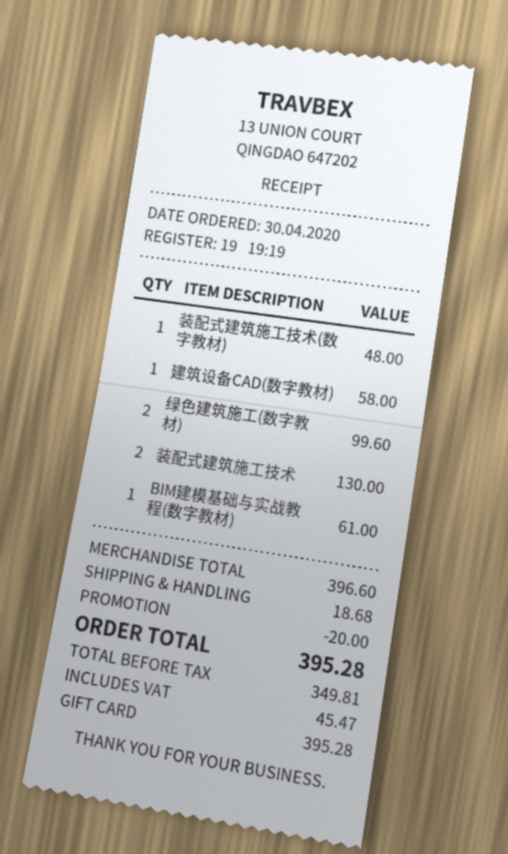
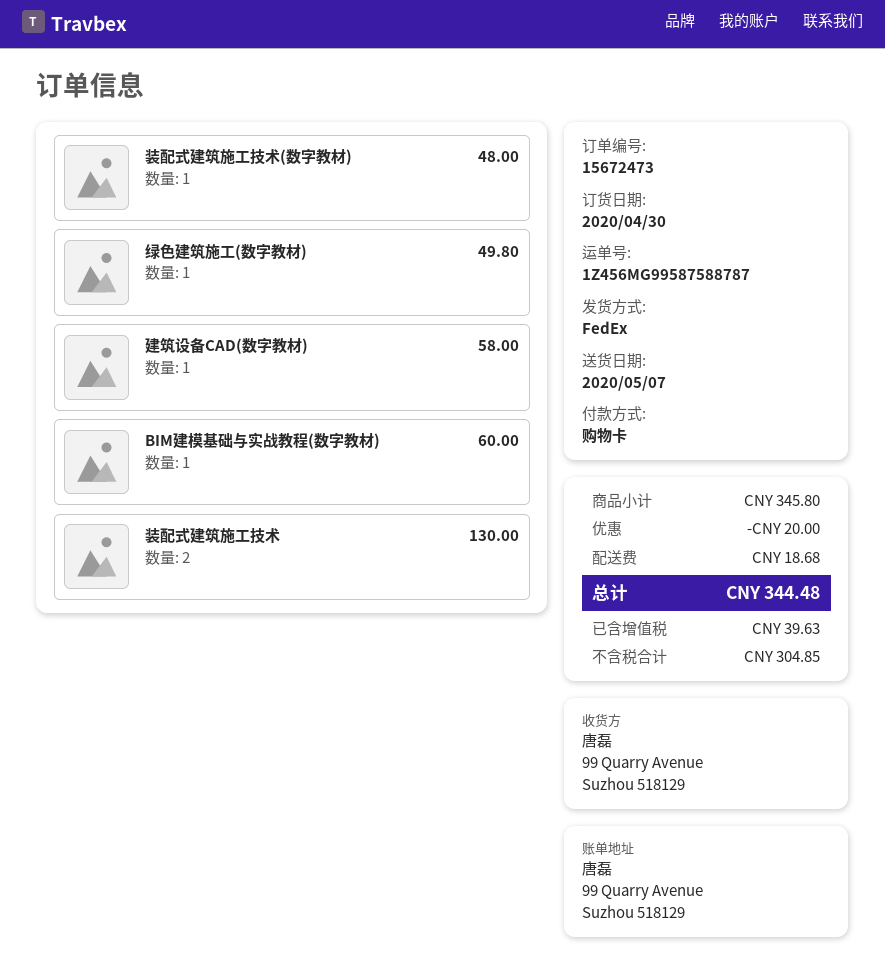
绿色建筑施工(数字教材): 2 for 99.60 -> 1 for 49.80
BIM建模基础与实战教程(数字教材): 1 for 61.00 -> 1 for 60.00
subtotal: 396.60 -> 345.80
net: 349.81 -> 304.85
tax: 45.47 -> 39.63
total: 395.28 -> 344.48

